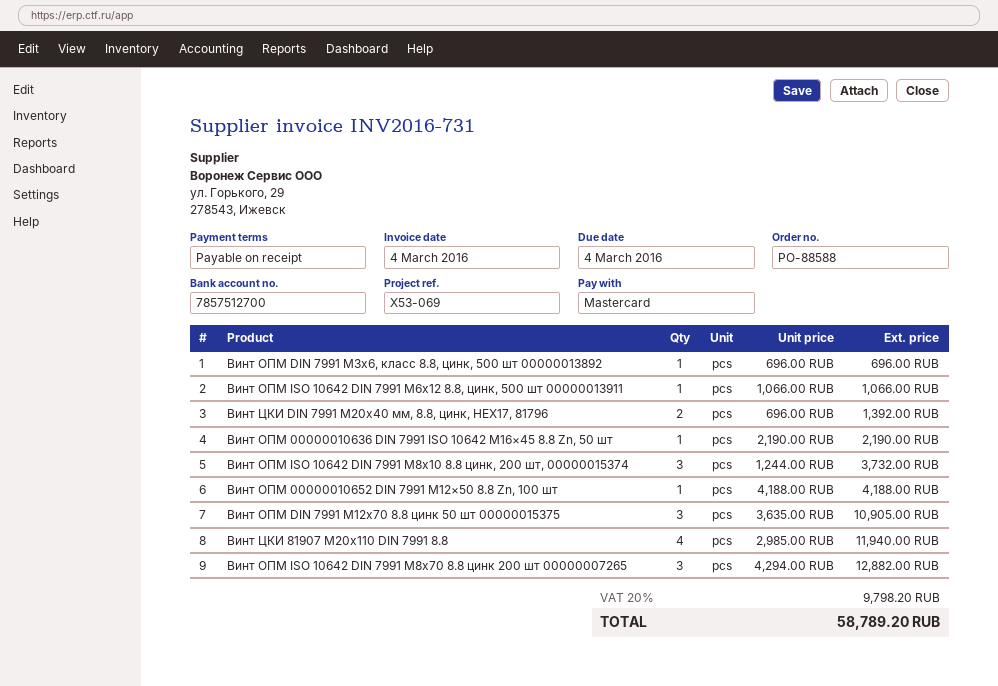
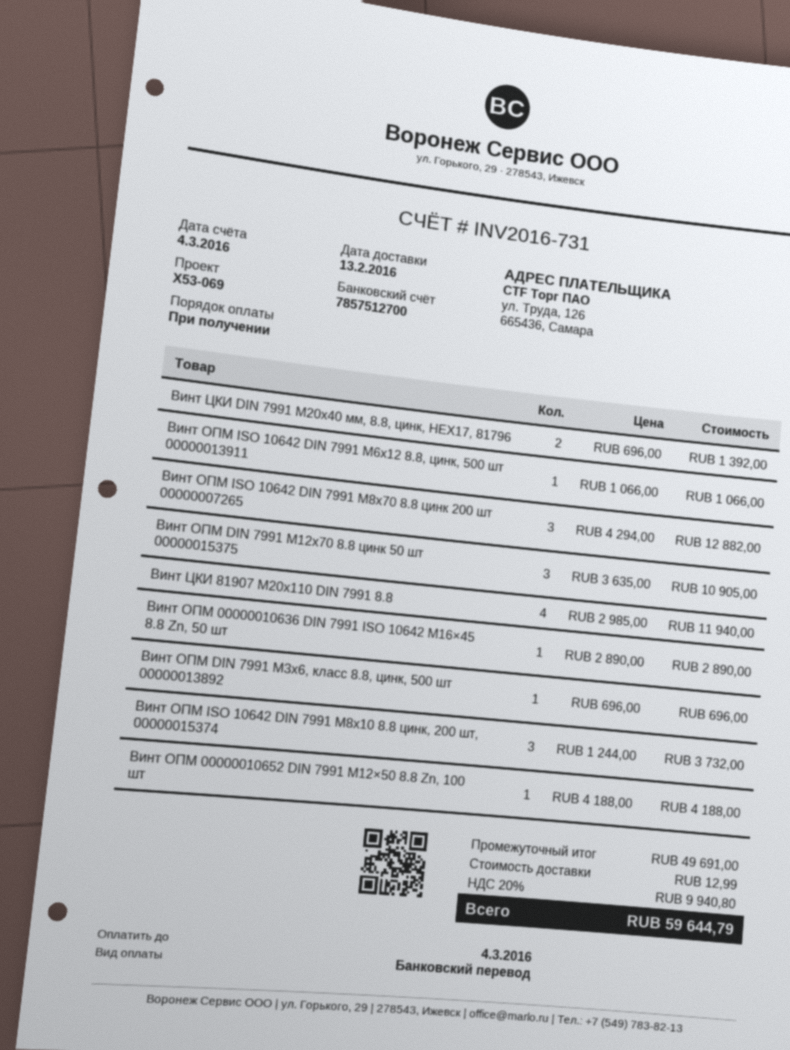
payment method: Mastercard -> bank transfer
Винт ОПМ 00000010636 DIN 7991 ISO 10642 М16×45 8.8 Zn, 50 шт: 1 x 2190.00 = 2190.00 -> 1 x 2890.00 = 2890.00
shipping: none -> 12.99
tax: 20% = 9798.20 -> 20% = 9940.80
total: 58789.20 -> 59644.79

